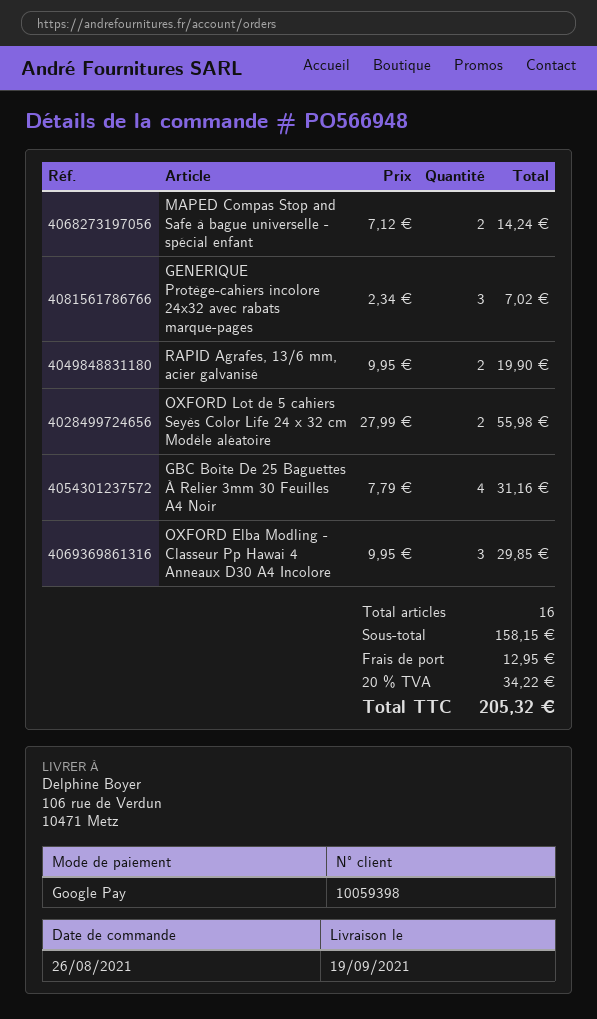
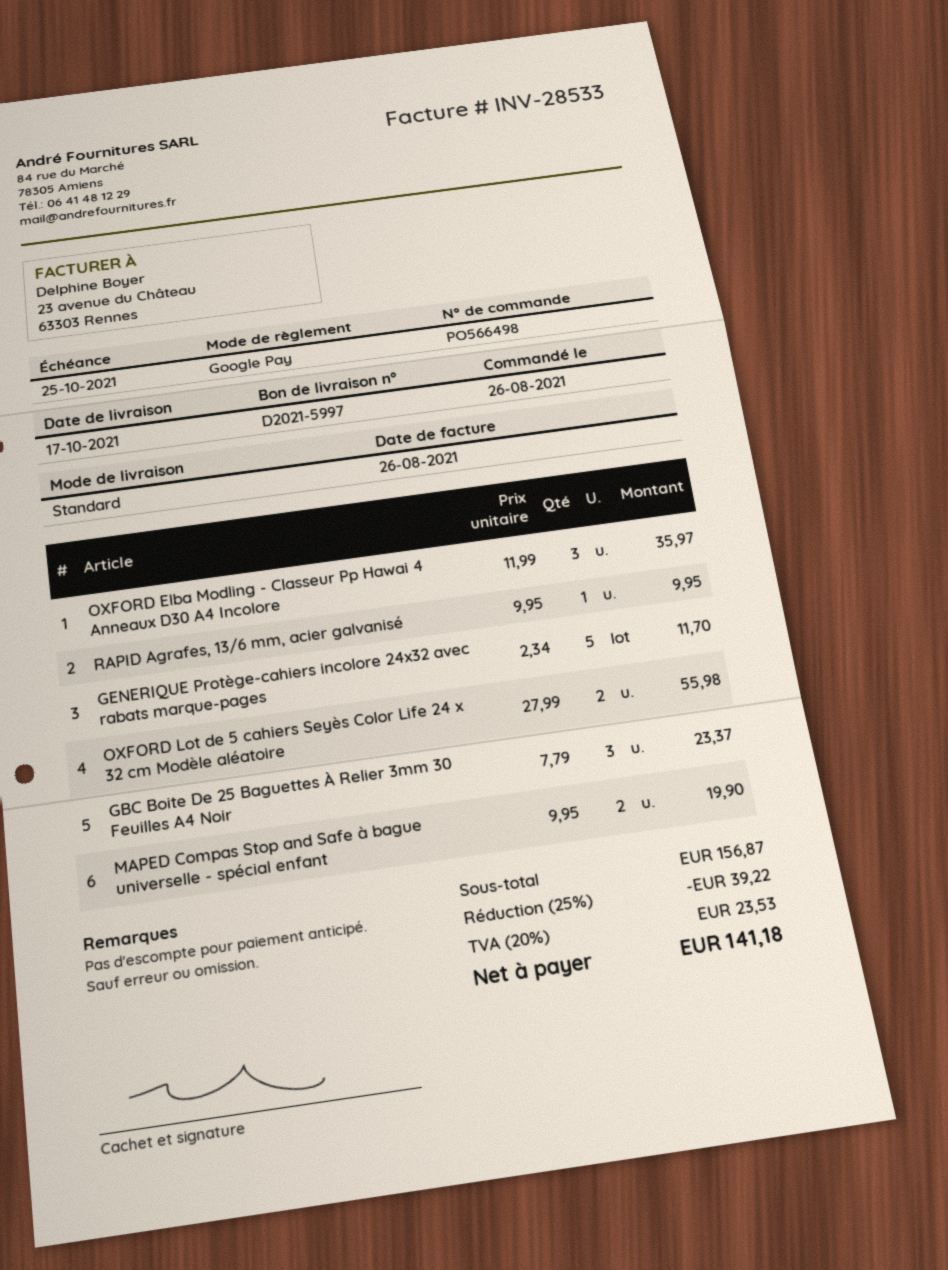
order number: PO566948 -> PO566498
delivery date: 2021-09-19 -> 2021-10-17
MAPED Compas Stop and Safe à bague universelle - spécial enfant: 2 x 7.12 = 14.24 -> 2 x 9.95 = 19.90
GENERIQUE Protège-cahiers incolore 24x32 avec rabats marque-pages: 3 x 2.34 = 7.02 -> 5 x 2.34 = 11.70
RAPID Agrafes, 13/6 mm, acier galvanisé: 2 x 9.95 = 19.90 -> 1 x 9.95 = 9.95
GBC Boite De 25 Baguettes À Relier 3mm 30 Feuilles A4 Noir: 4 x 7.79 = 31.16 -> 3 x 7.79 = 23.37
OXFORD Elba Modling - Classeur Pp Hawai 4 Anneaux D30 A4 Incolore: 3 x 9.95 = 29.85 -> 3 x 11.99 = 35.97
subtotal: 158.15 -> 156.87
discount: none -> 25% = 39.22
shipping: 12.95 -> none
tax: 20% = 34.22 -> 20% = 23.53
total: 205.32 -> 141.18

